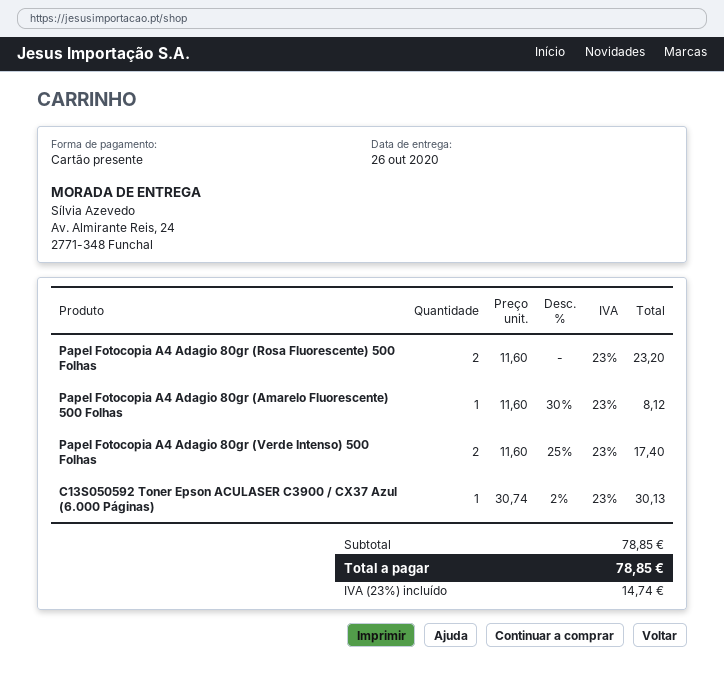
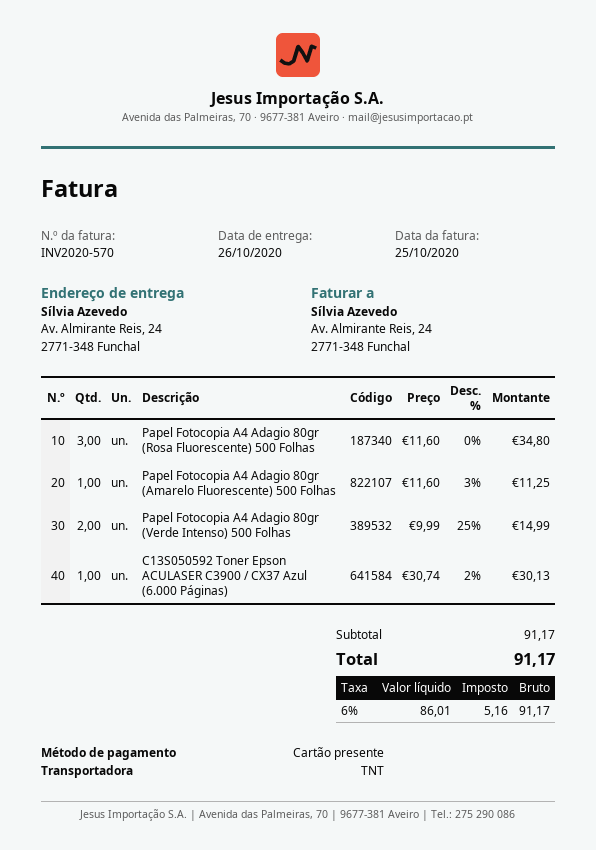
Papel Fotocopia A4 Adagio 80gr (Rosa Fluorescente) 500 Folhas: 2 x 11.60 = 23.20 -> 3 x 11.60 = 34.80
Papel Fotocopia A4 Adagio 80gr (Amarelo Fluorescente) 500 Folhas: 1 x 11.60 - 30% = 8.12 -> 1 x 11.60 - 3% = 11.25
Papel Fotocopia A4 Adagio 80gr (Verde Intenso) 500 Folhas: 2 x 11.60 - 25% = 17.40 -> 2 x 9.99 - 25% = 14.99
subtotal: 78.85 -> 91.17
tax: 23% = 14.74 -> 6% = 5.16
total: 78.85 -> 91.17

